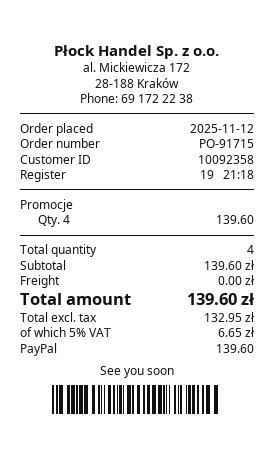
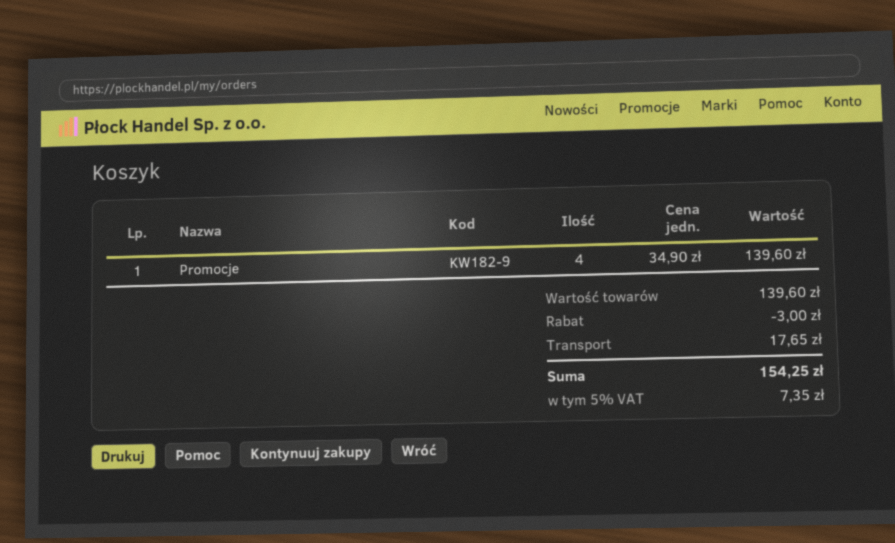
discount: none -> 3.00
shipping: 0.00 -> 17.65
tax: 5% = 6.65 -> 5% = 7.35
total: 139.60 -> 154.25

